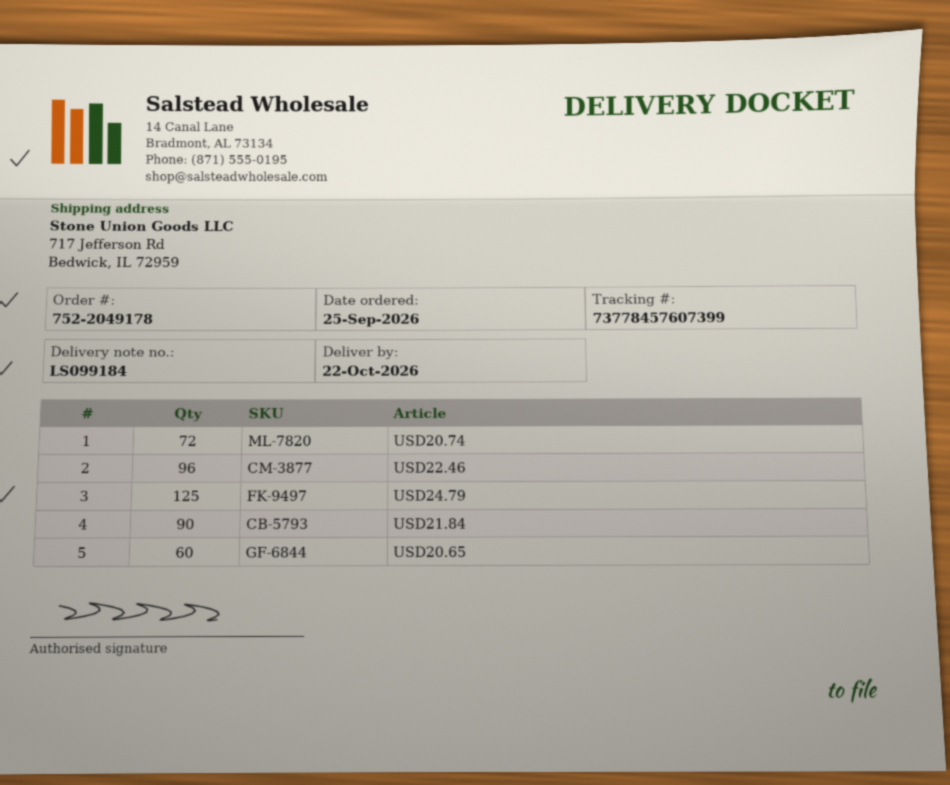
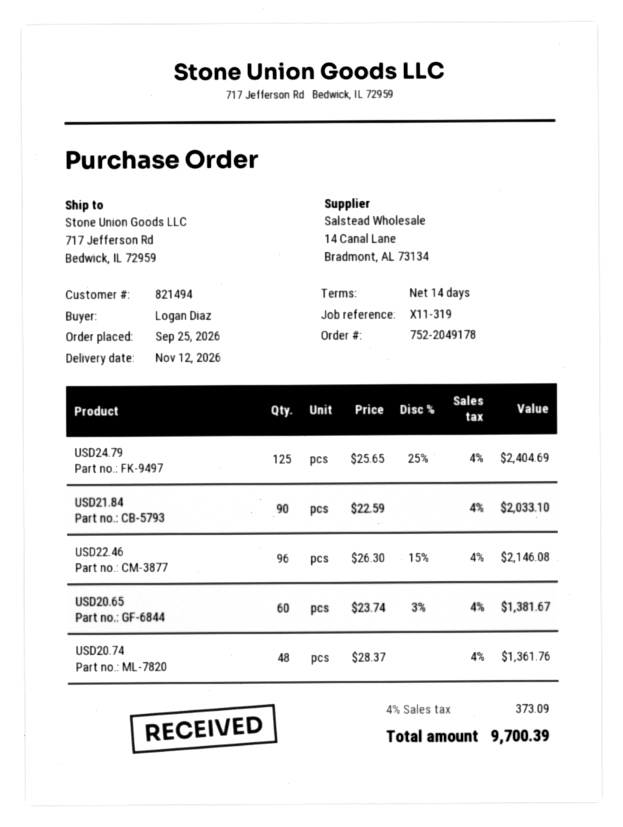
delivery date: 2026-10-22 -> 2026-11-12
USD20.74: 72 -> 48

